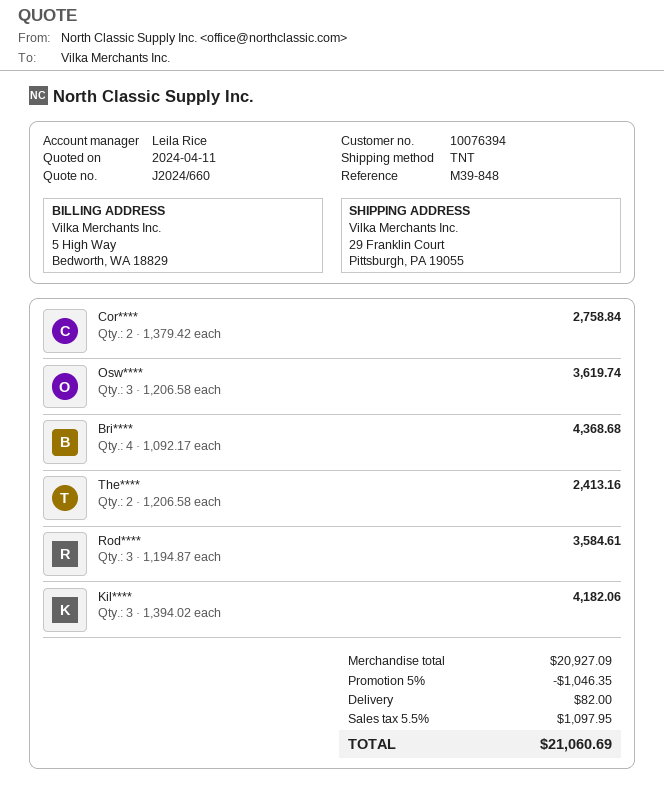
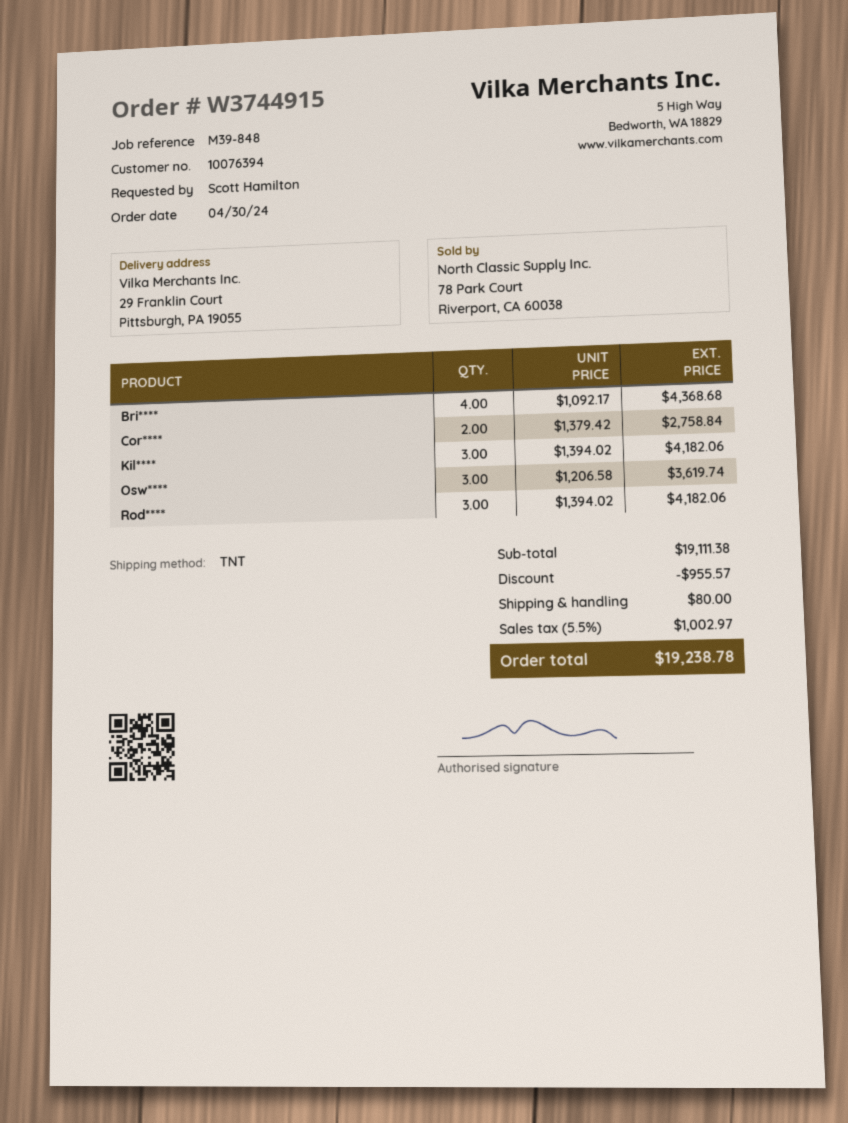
The****: 2 x 1206.58 = 2413.16 -> none
Rod****: 3 x 1194.87 = 3584.61 -> 3 x 1394.02 = 4182.06
subtotal: 20927.09 -> 19111.38
discount: 1046.35 -> 955.57
shipping: 82.00 -> 80.00
tax: 5.5% = 1097.95 -> 5.5% = 1002.97
total: 21060.69 -> 19238.78

